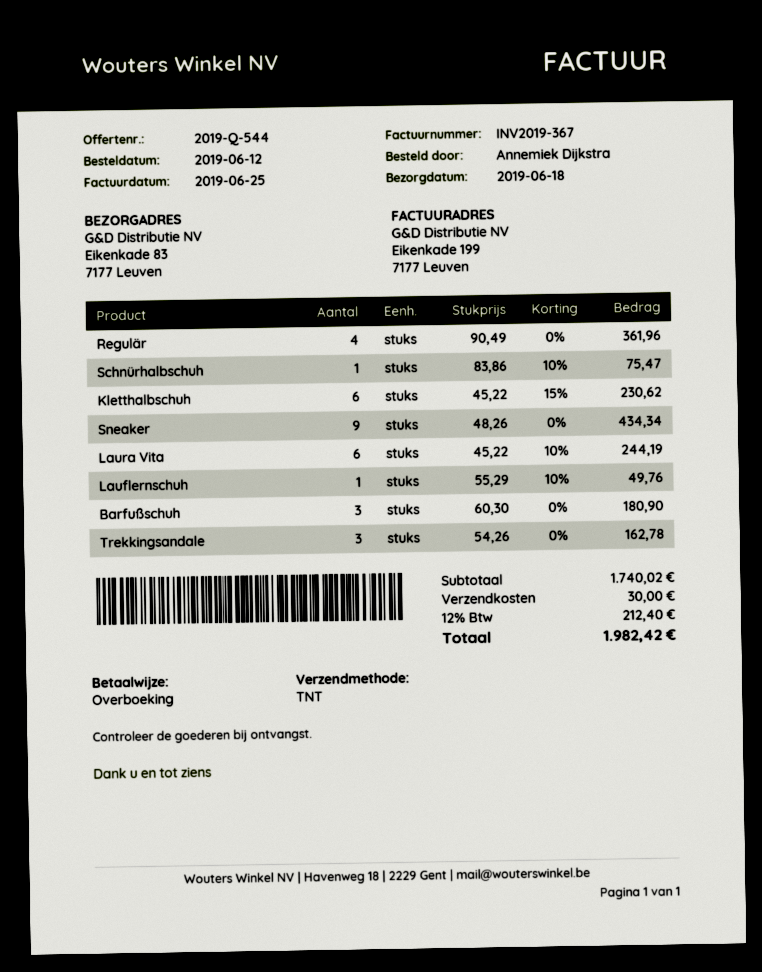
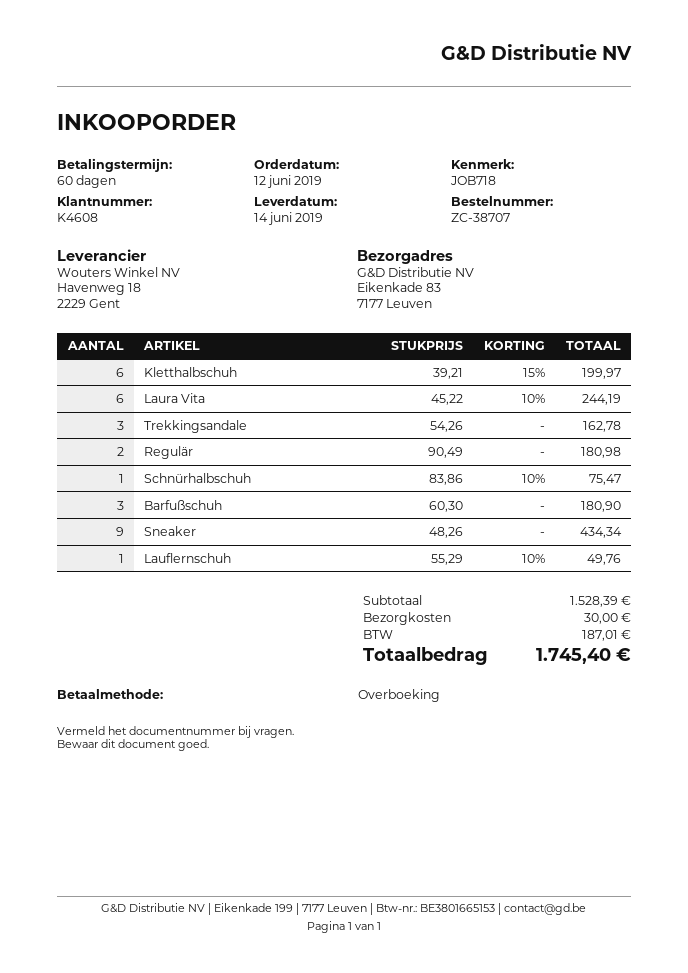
delivery date: 2019-06-18 -> 2019-06-14
Regulär: 4 x 90.49 = 361.96 -> 2 x 90.49 = 180.98
Kletthalbschuh: 6 x 45.22 - 15% = 230.62 -> 6 x 39.21 - 15% = 199.97
subtotal: 1740.02 -> 1528.39
tax: 212.40 -> 187.01
total: 1982.42 -> 1745.40

